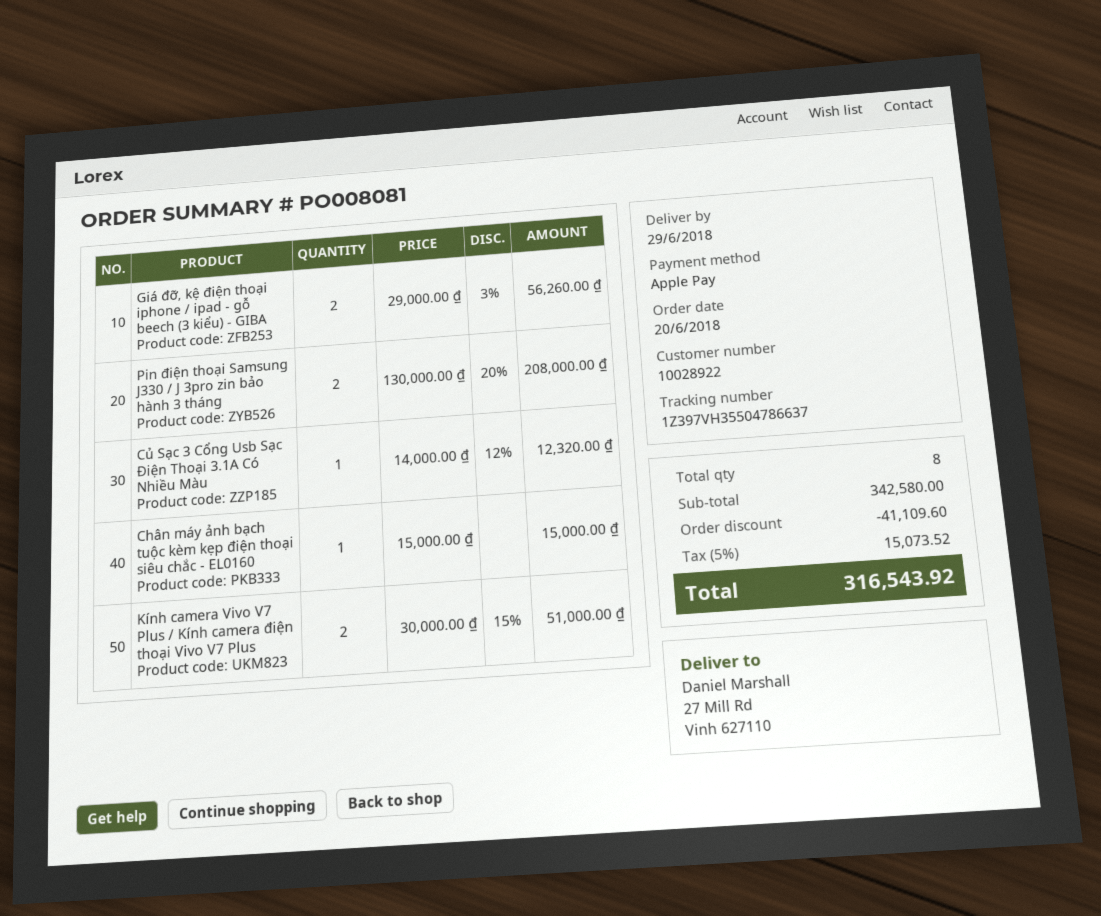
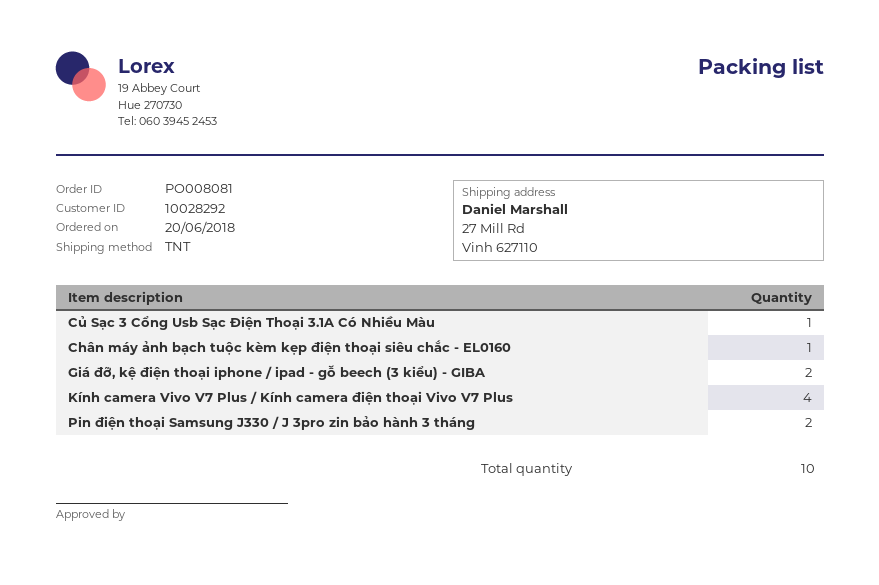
customer number: 10028922 -> 10028292
Kính camera Vivo V7 Plus / Kính camera điện thoại Vivo V7 Plus: 2 -> 4
total quantity: 8 -> 10

